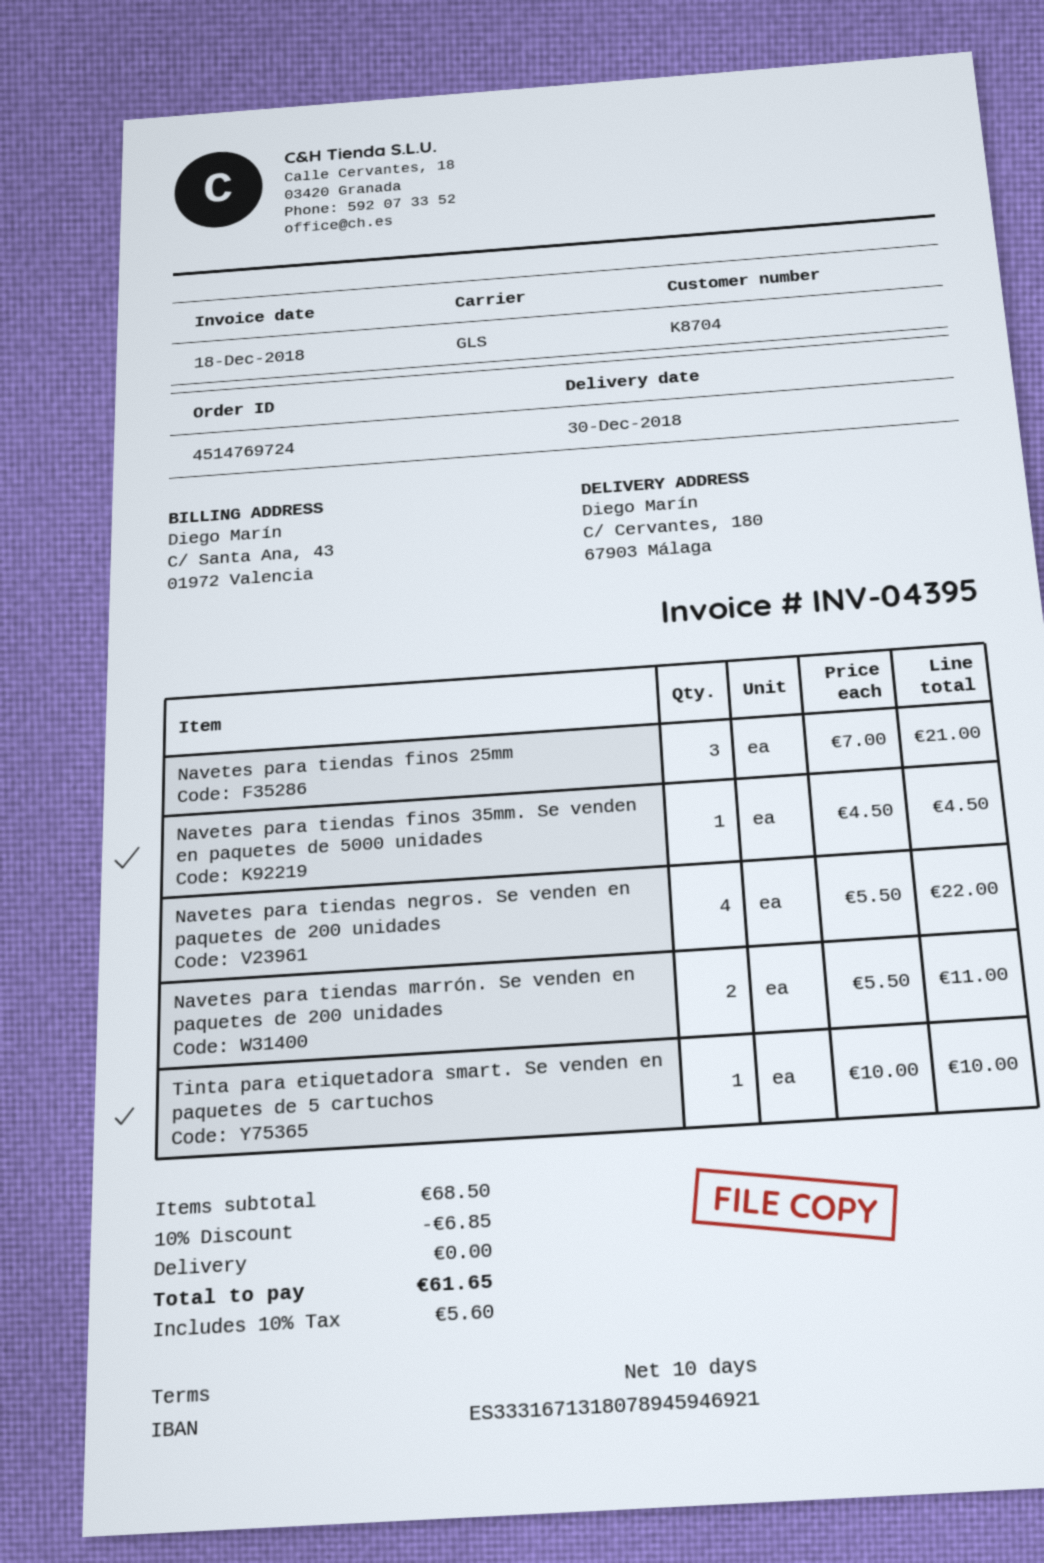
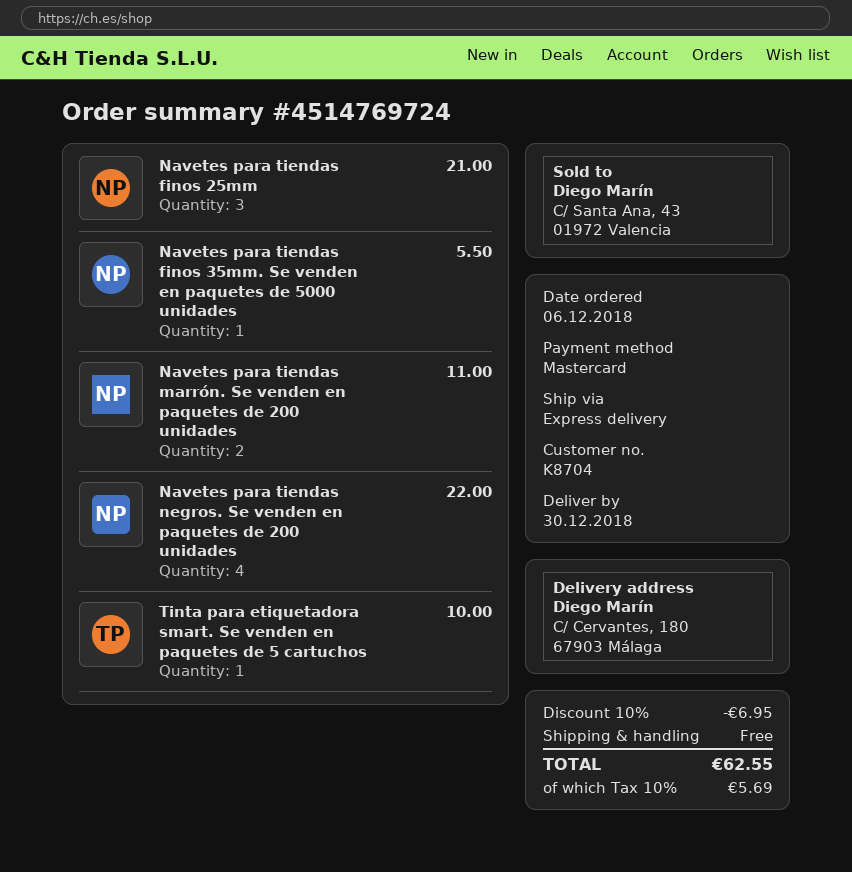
shipping method: GLS -> express
Navetes para tiendas finos 35mm. Se venden en paquetes de 5000 unidades: 1 for 4.50 -> 1 for 5.50
discount: 10% = 6.85 -> 10% = 6.95
tax: 10% = 5.60 -> 10% = 5.69
total: 61.65 -> 62.55

